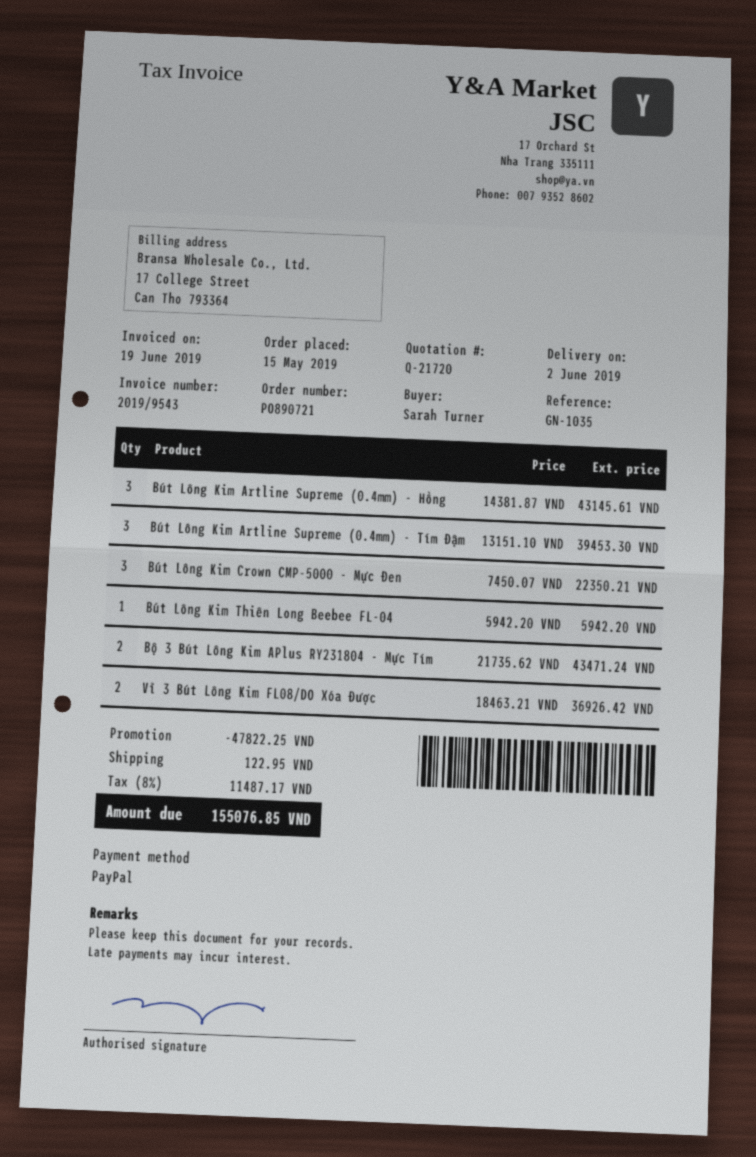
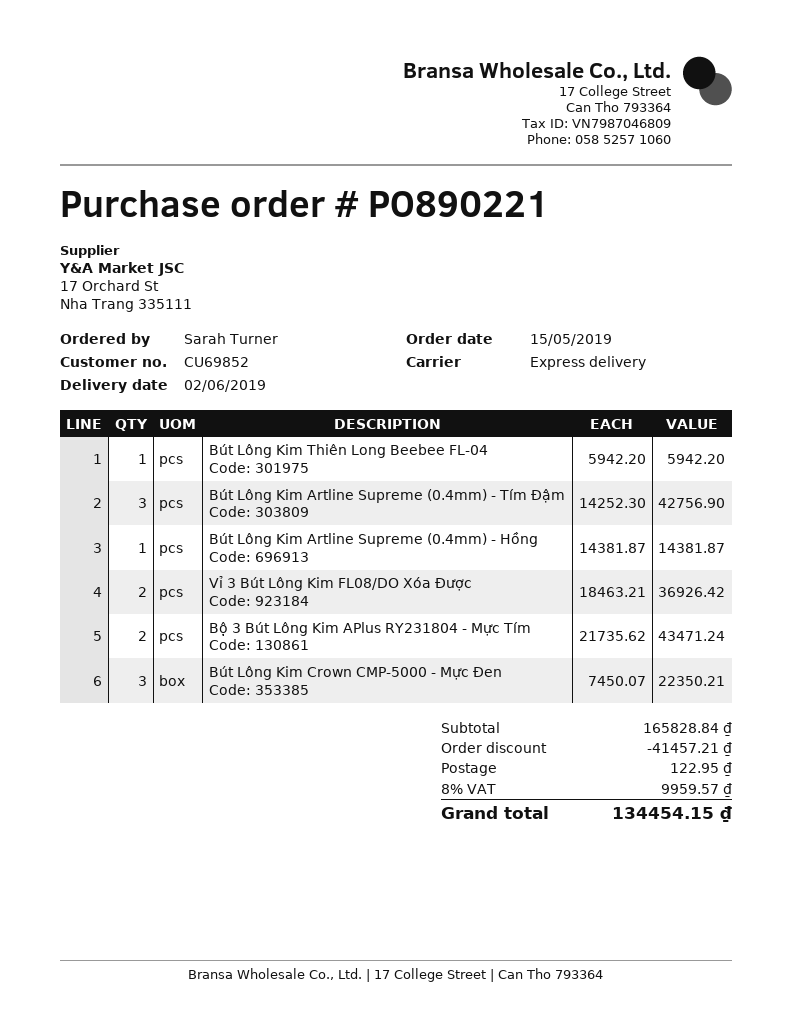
order number: PO890721 -> PO890221
Bút Lông Kim Artline Supreme (0.4mm) - Hồng: 3 x 14381.87 = 43145.61 -> 1 x 14381.87 = 14381.87
Bút Lông Kim Artline Supreme (0.4mm) - Tím Đậm: 3 x 13151.10 = 39453.30 -> 3 x 14252.30 = 42756.90
discount: 47822.25 -> 41457.21
tax: 8% = 11487.17 -> 8% = 9959.57
total: 155076.85 -> 134454.15

